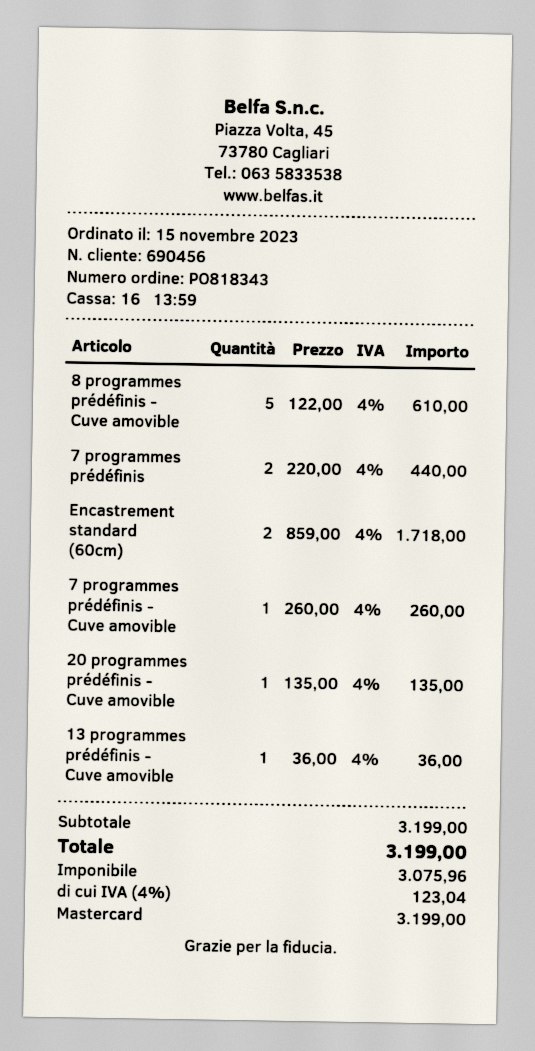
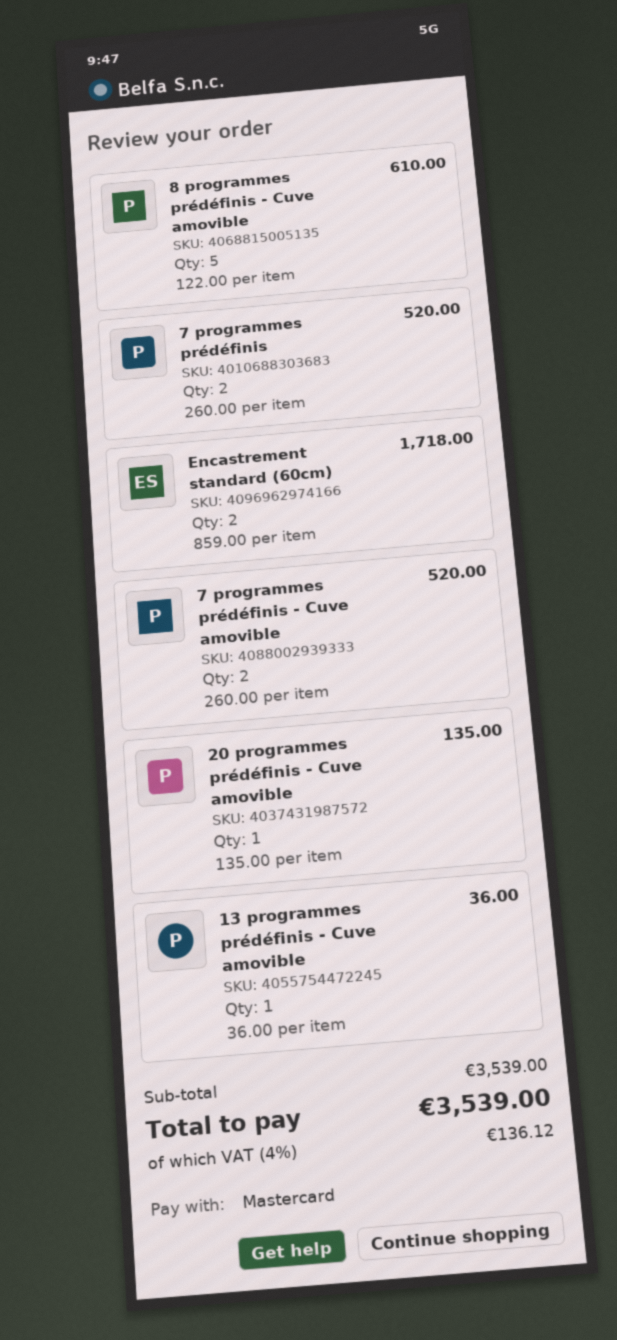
7 programmes prédéfinis: 2 x 220.00 = 440.00 -> 2 x 260.00 = 520.00
7 programmes prédéfinis - Cuve amovible: 1 x 260.00 = 260.00 -> 2 x 260.00 = 520.00
subtotal: 3199.00 -> 3539.00
tax: 4% = 123.04 -> 4% = 136.12
total: 3199.00 -> 3539.00

